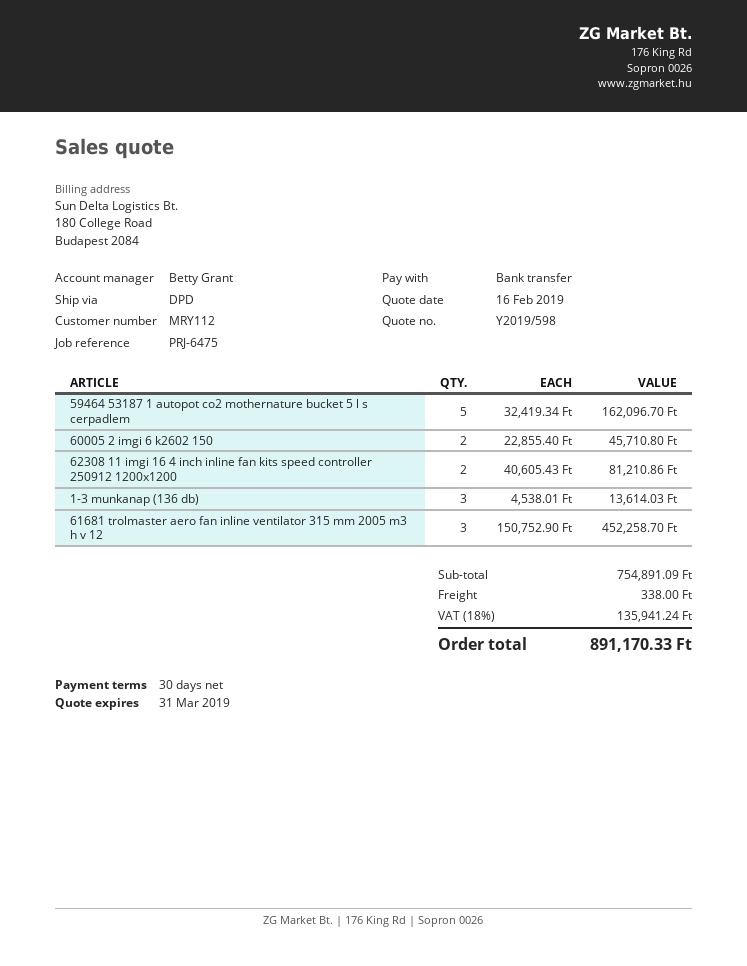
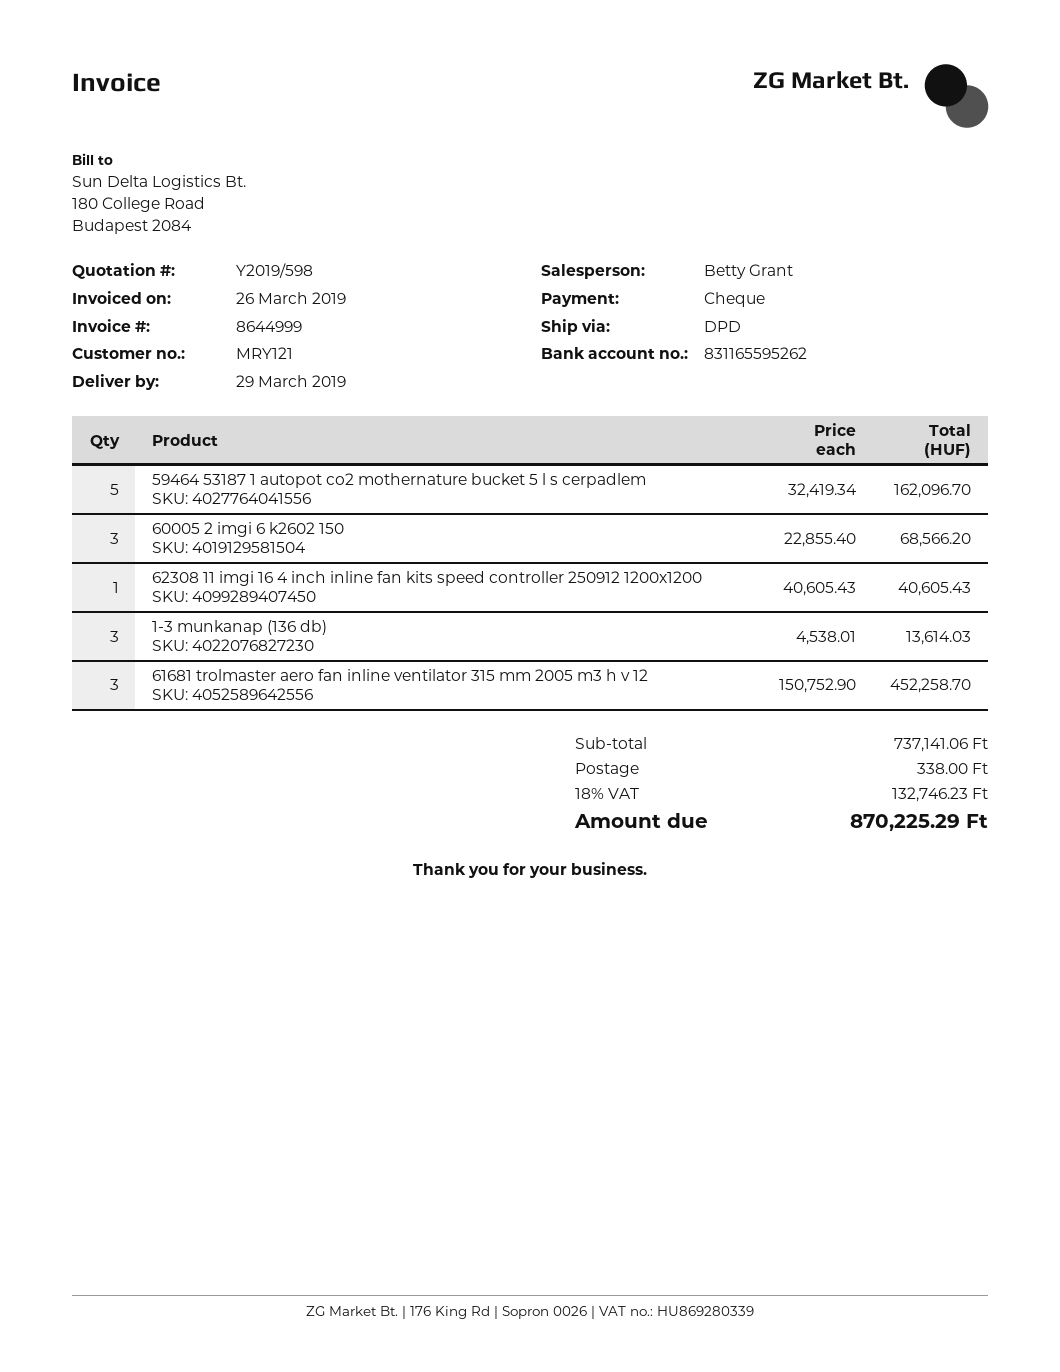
customer number: MRY112 -> MRY121
payment method: bank transfer -> cheque
60005 2 imgi 6 k2602 150: 2 x 22855.40 = 45710.80 -> 3 x 22855.40 = 68566.20
62308 11 imgi 16 4 inch inline fan kits speed controller 250912 1200x1200: 2 x 40605.43 = 81210.86 -> 1 x 40605.43 = 40605.43
subtotal: 754891.09 -> 737141.06
tax: 18% = 135941.24 -> 18% = 132746.23
total: 891170.33 -> 870225.29

